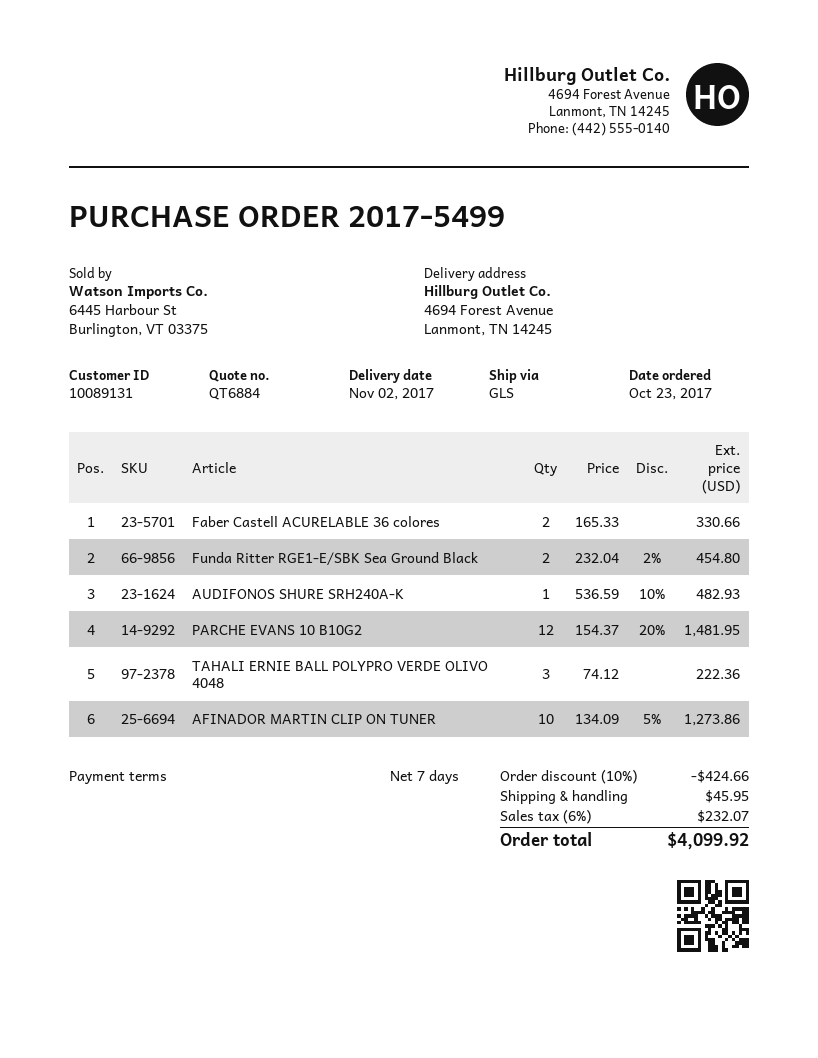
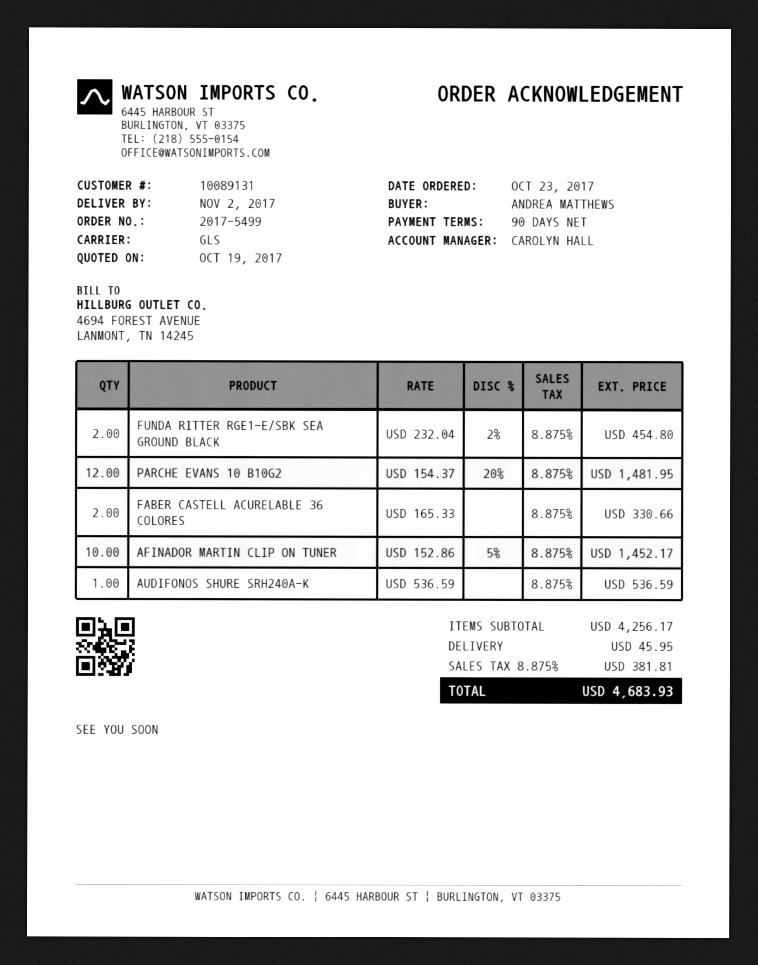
payment terms: 7 days -> 90 days
AUDIFONOS SHURE SRH240A-K: 1 x 536.59 - 10% = 482.93 -> 1 x 536.59 = 536.59
TAHALI ERNIE BALL POLYPRO VERDE OLIVO 4048: 3 x 74.12 = 222.36 -> none
AFINADOR MARTIN CLIP ON TUNER: 10 x 134.09 - 5% = 1273.86 -> 10 x 152.86 - 5% = 1452.17
discount: 10% = 424.66 -> none
tax: 6% = 232.07 -> 8.875% = 381.81
total: 4099.92 -> 4683.93

